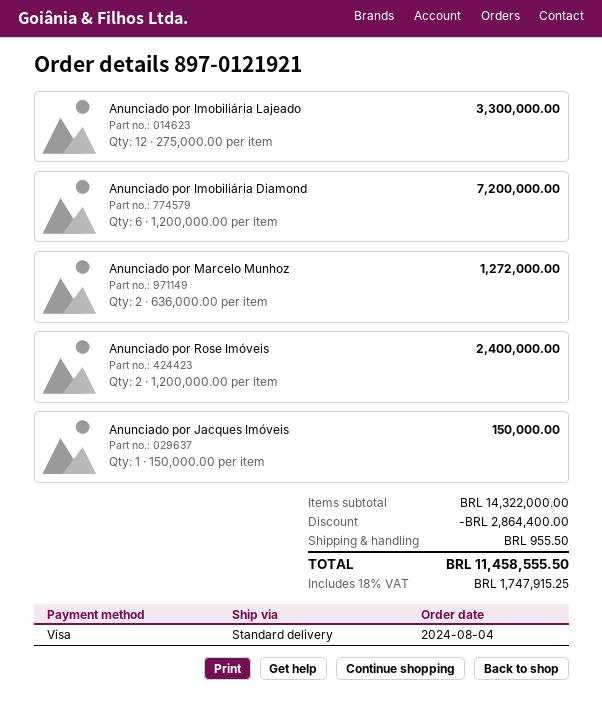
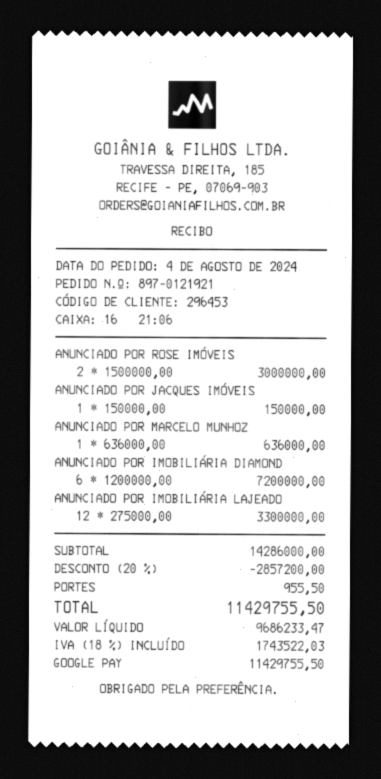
payment method: Visa -> Google Pay
Anunciado por Marcelo Munhoz: 2 x 636000.00 = 1272000.00 -> 1 x 636000.00 = 636000.00
Anunciado por Rose Imóveis: 2 x 1200000.00 = 2400000.00 -> 2 x 1500000.00 = 3000000.00
subtotal: 14322000.00 -> 14286000.00
discount: 2864400.00 -> 2857200.00
tax: 18% = 1747915.25 -> 18% = 1743522.03
total: 11458555.50 -> 11429755.50

